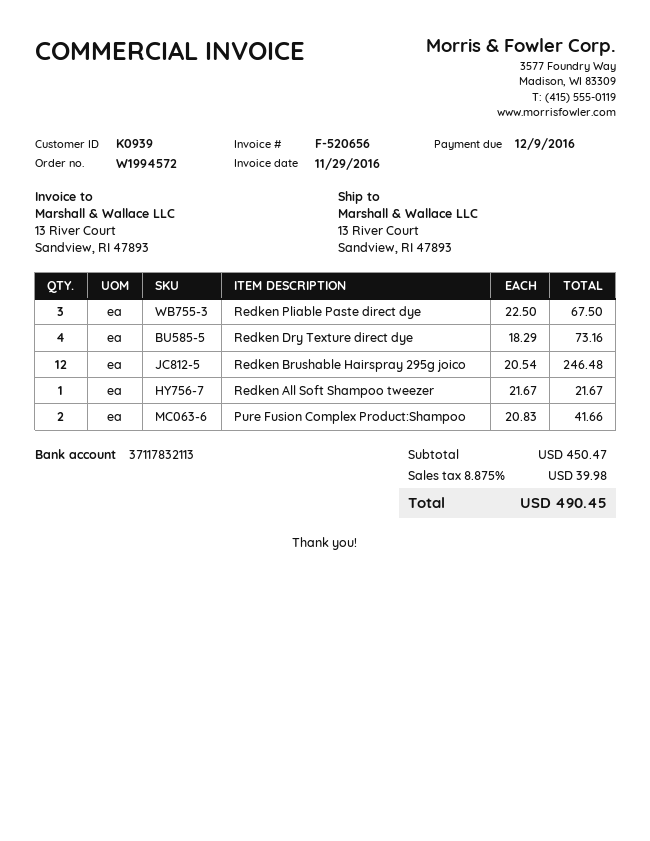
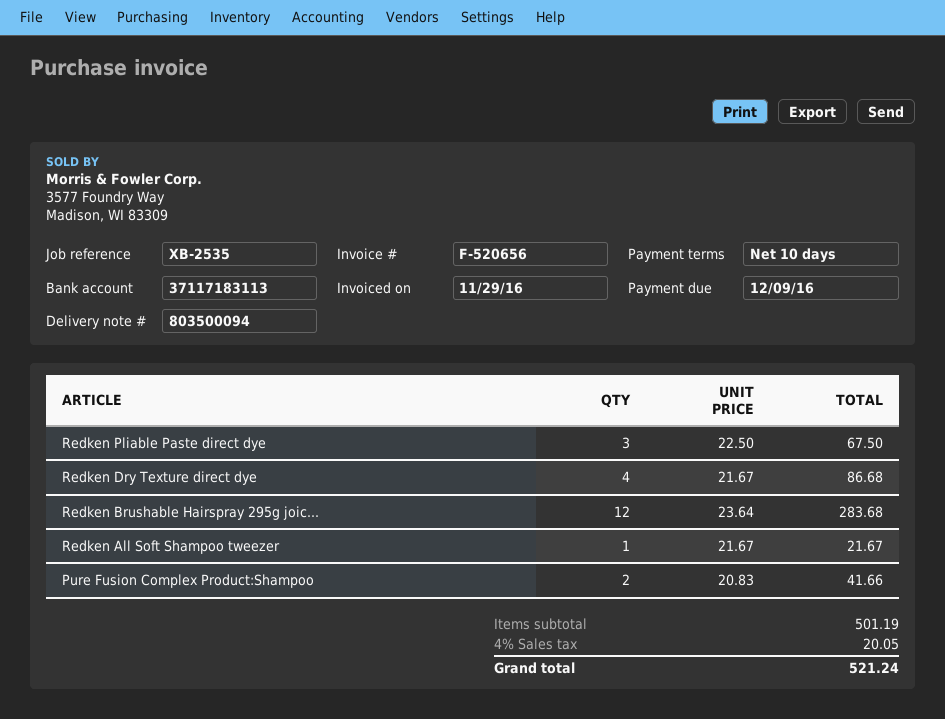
bank account: 37117832113 -> 37117183113
Redken Dry Texture direct dye: 4 x 18.29 = 73.16 -> 4 x 21.67 = 86.68
Redken Brushable Hairspray 295g joico: 12 x 20.54 = 246.48 -> 12 x 23.64 = 283.68
subtotal: 450.47 -> 501.19
tax: 8.875% = 39.98 -> 4% = 20.05
total: 490.45 -> 521.24

